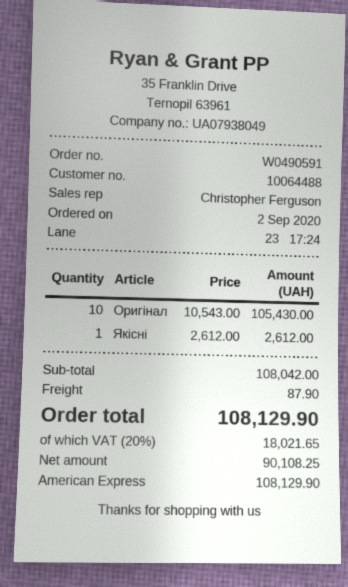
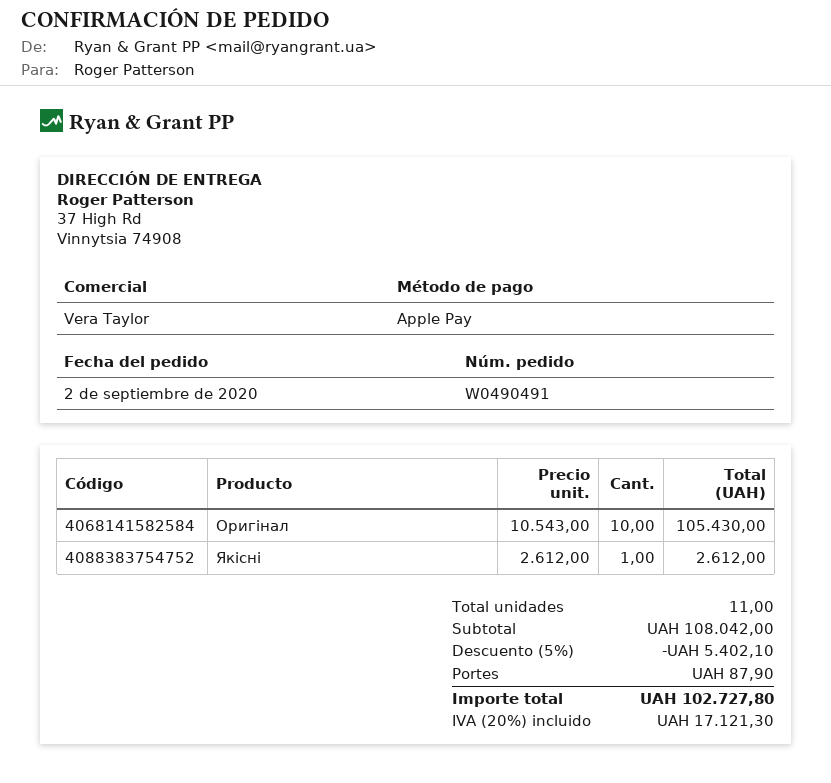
order number: W0490591 -> W0490491
sales rep: Christopher Ferguson -> Vera Taylor
payment method: American Express -> Apple Pay
discount: none -> 5% = 5402.10
tax: 20% = 18021.65 -> 20% = 17121.30
total: 108129.90 -> 102727.80

